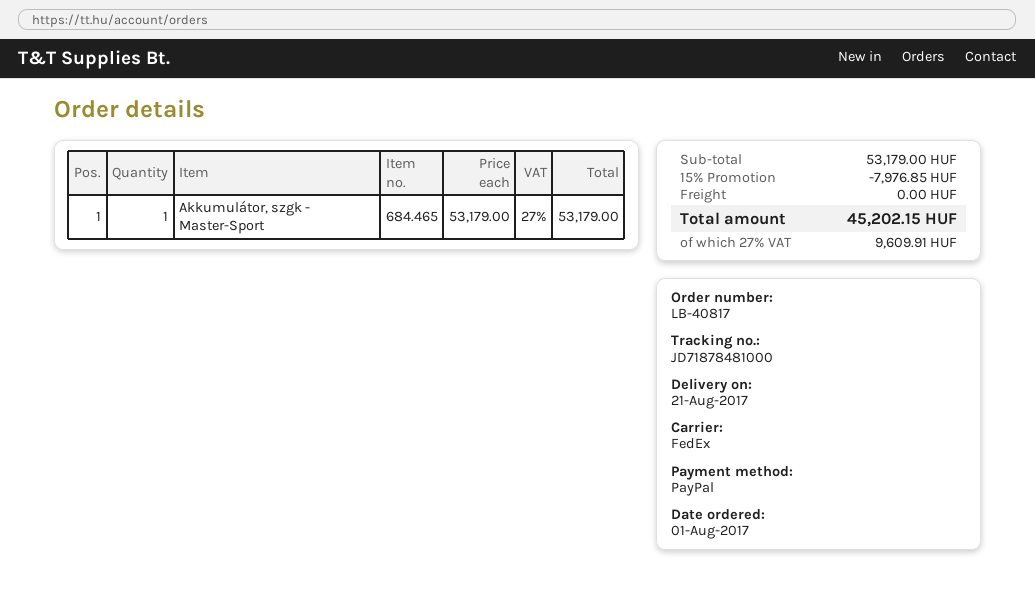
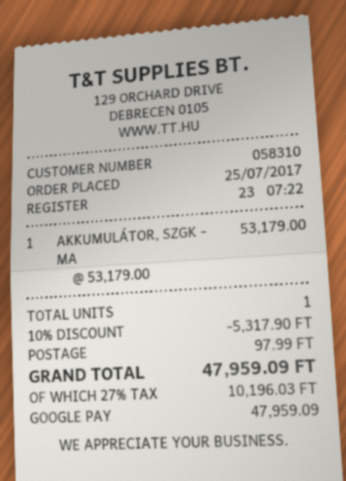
order date: 2017-08-01 -> 2017-07-25
payment method: PayPal -> Google Pay
discount: 15% = 7976.85 -> 10% = 5317.90
shipping: 0.00 -> 97.99
tax: 27% = 9609.91 -> 27% = 10196.03
total: 45202.15 -> 47959.09

